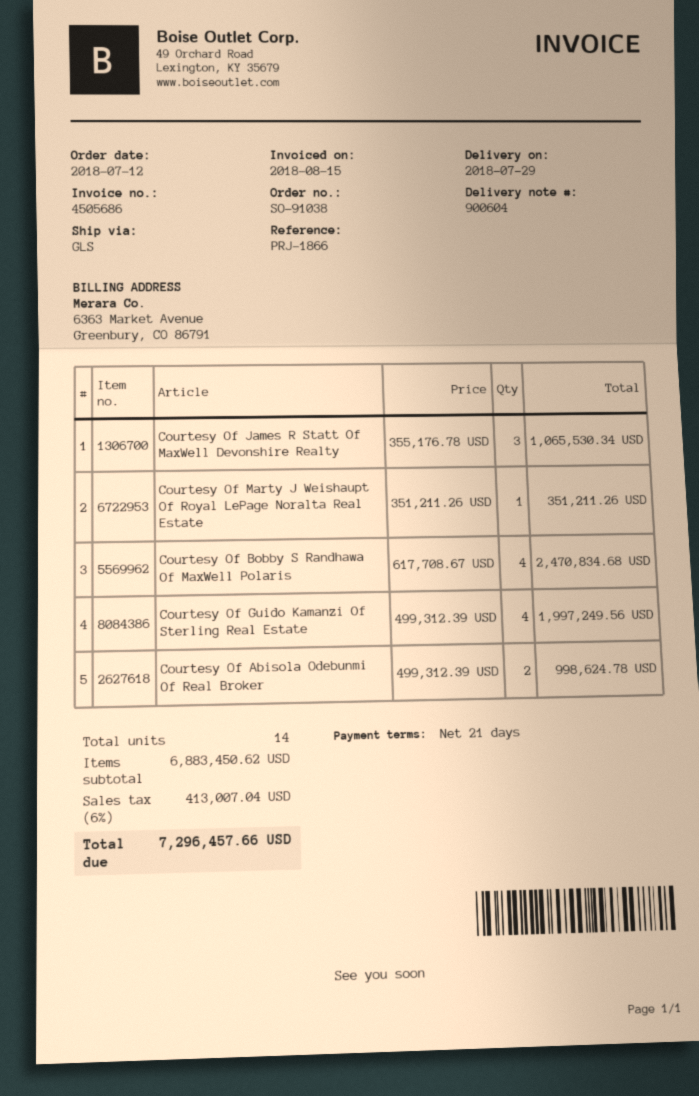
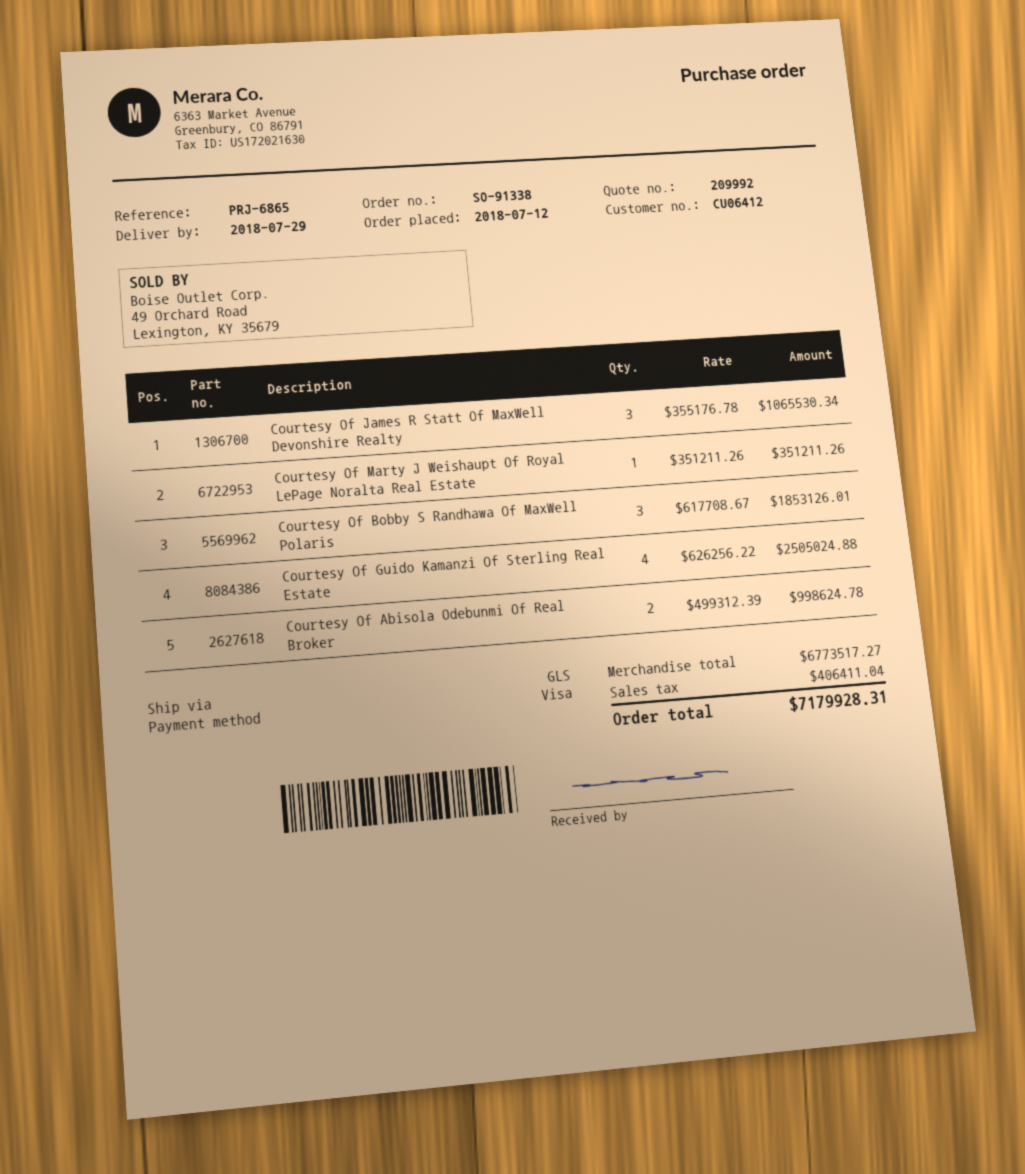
order number: SO-91038 -> SO-91338
reference: PRJ-1866 -> PRJ-6865
Courtesy Of Bobby S Randhawa Of MaxWell Polaris: 4 x 617708.67 = 2470834.68 -> 3 x 617708.67 = 1853126.01
Courtesy Of Guido Kamanzi Of Sterling Real Estate: 4 x 499312.39 = 1997249.56 -> 4 x 626256.22 = 2505024.88
subtotal: 6883450.62 -> 6773517.27
tax: 413007.04 -> 406411.04
total: 7296457.66 -> 7179928.31

